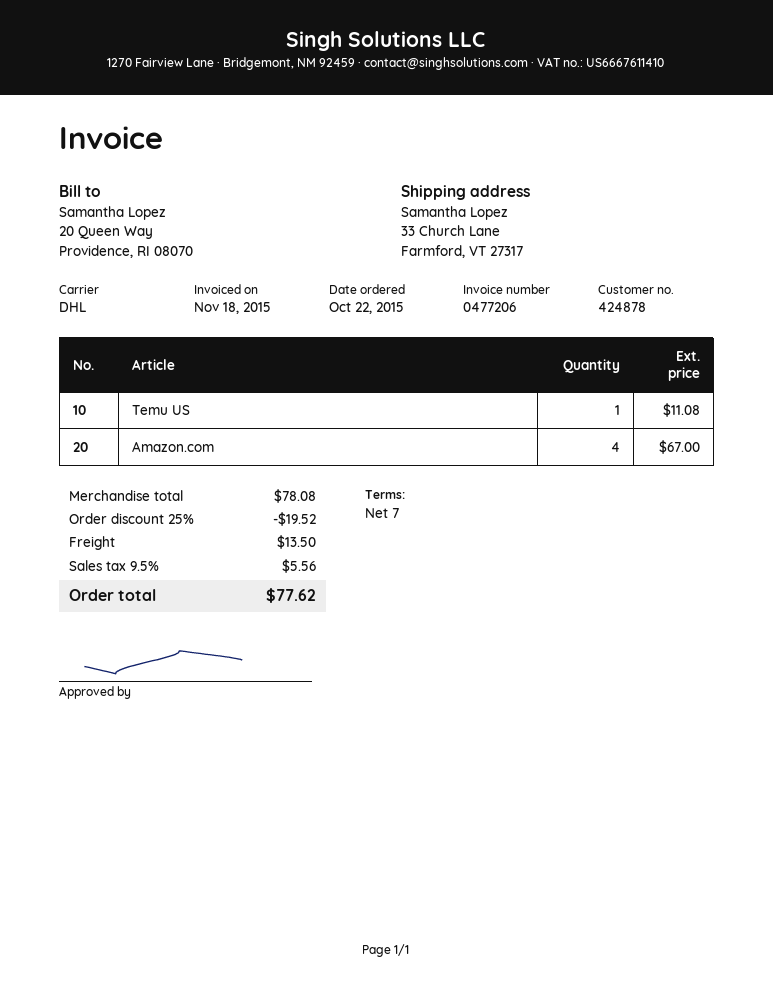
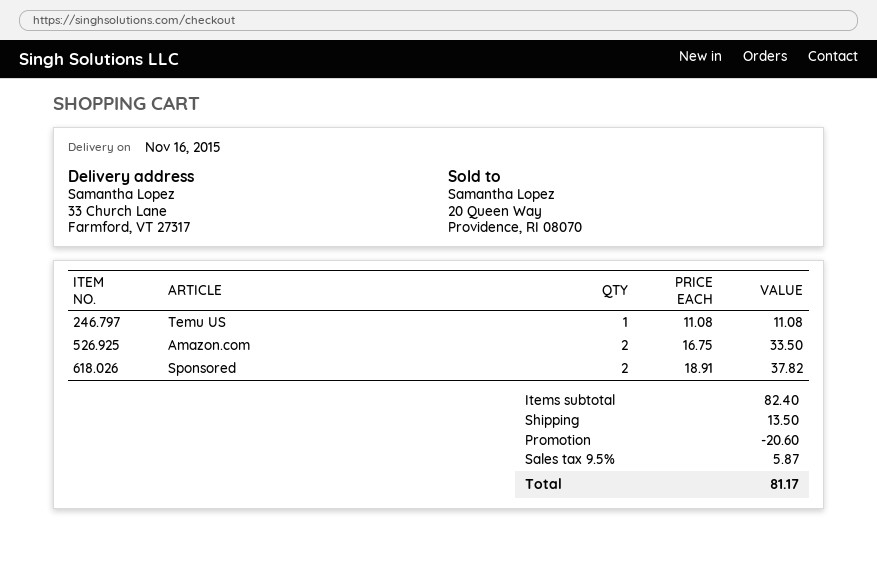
Amazon.com: 4 for 67.00 -> 2 for 33.50
Sponsored: none -> 2 for 37.82
subtotal: 78.08 -> 82.40
discount: 19.52 -> 20.60
tax: 9.5% = 5.56 -> 9.5% = 5.87
total: 77.62 -> 81.17

